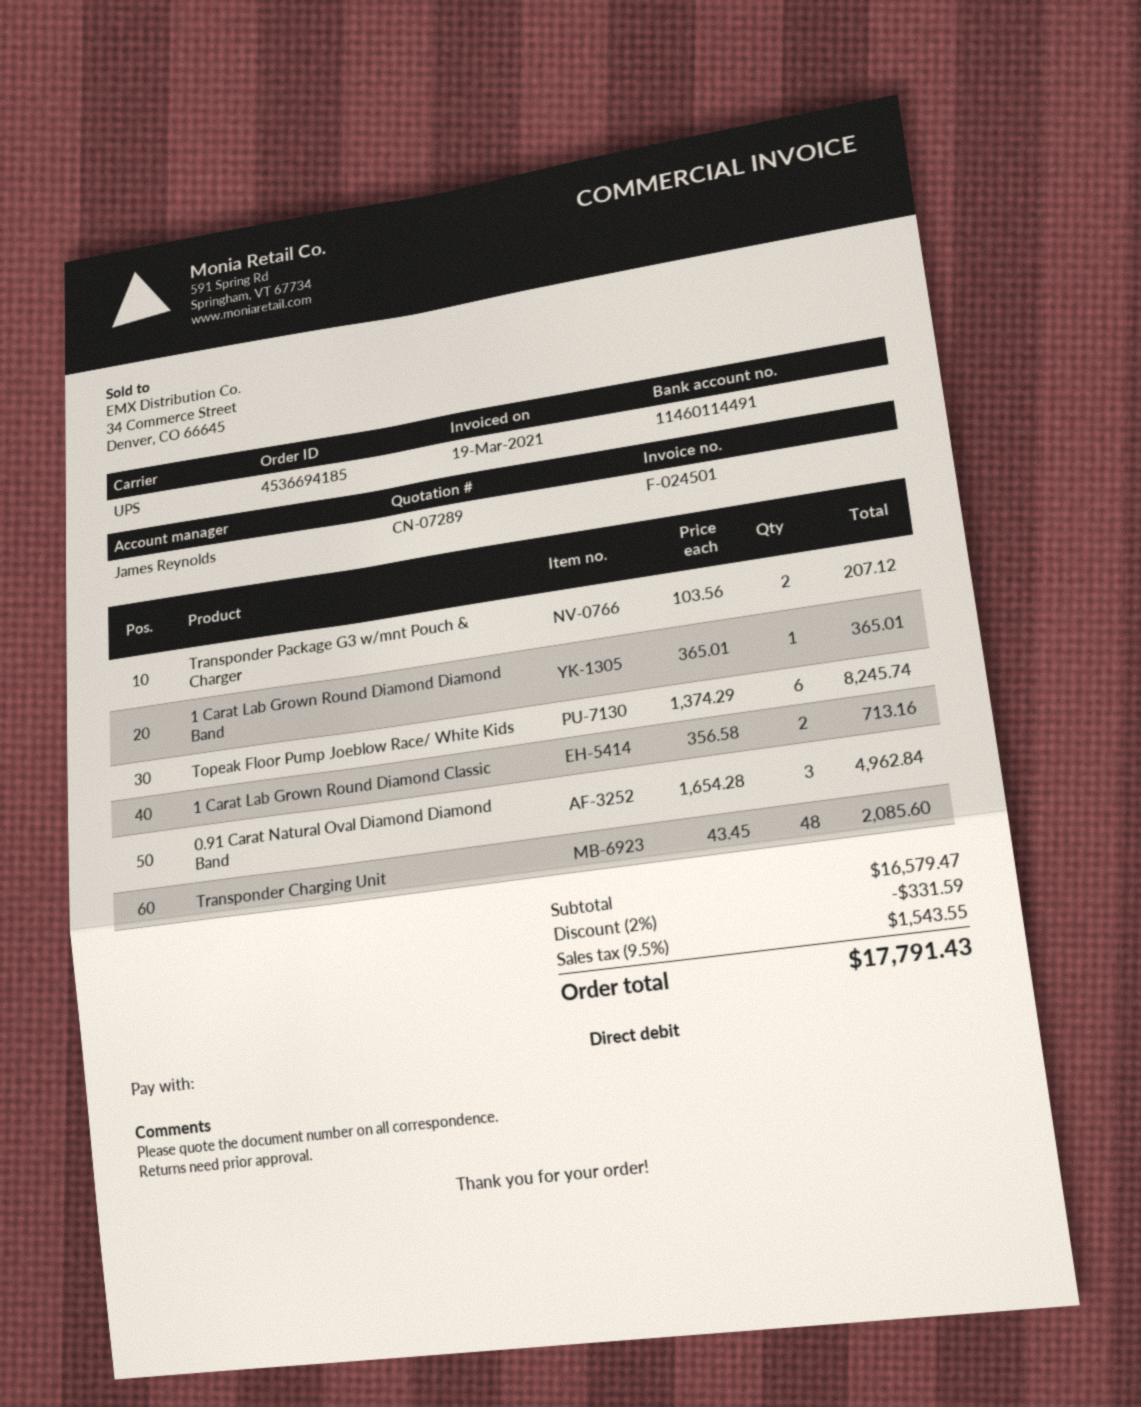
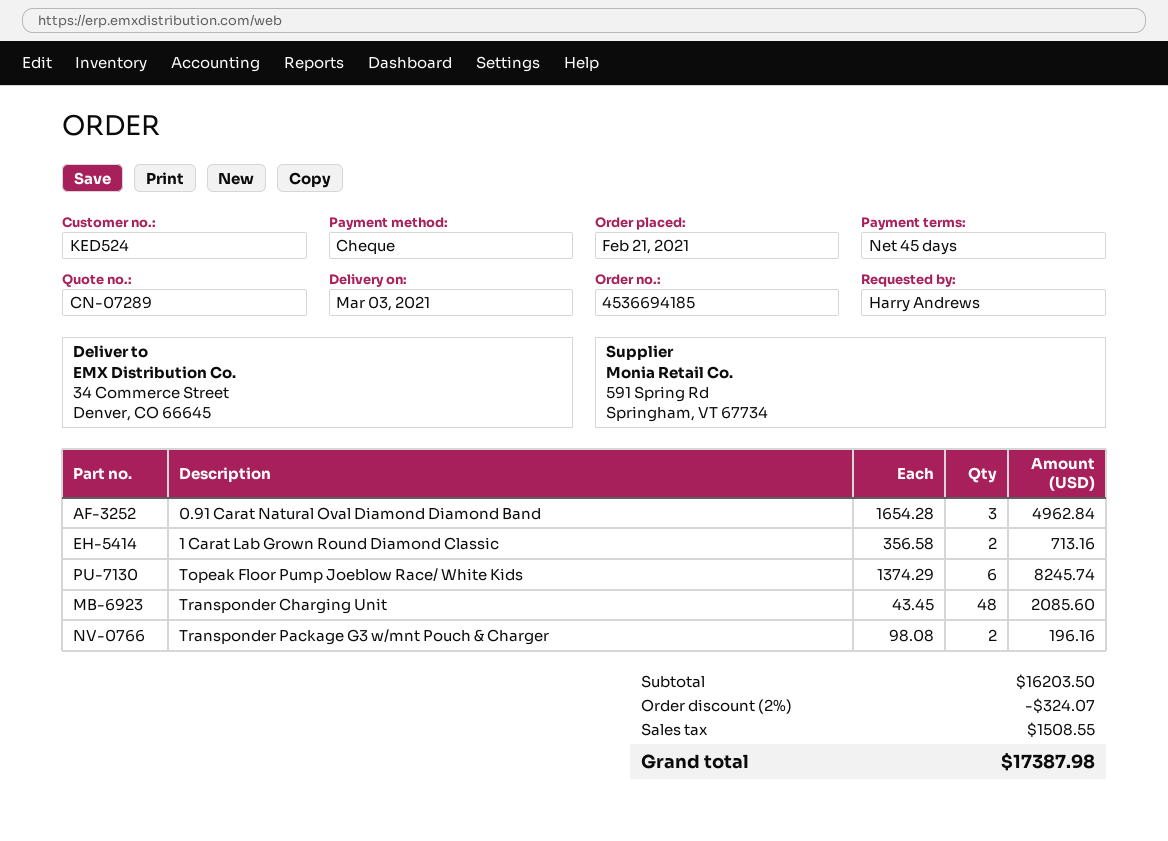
payment method: direct debit -> cheque
Transponder Package G3 w/mnt Pouch & Charger: 2 x 103.56 = 207.12 -> 2 x 98.08 = 196.16
1 Carat Lab Grown Round Diamond Diamond Band: 1 x 365.01 = 365.01 -> none
subtotal: 16579.47 -> 16203.50
discount: 2% = 331.59 -> 2% = 324.07
tax: 1543.55 -> 1508.55
total: 17791.43 -> 17387.98

